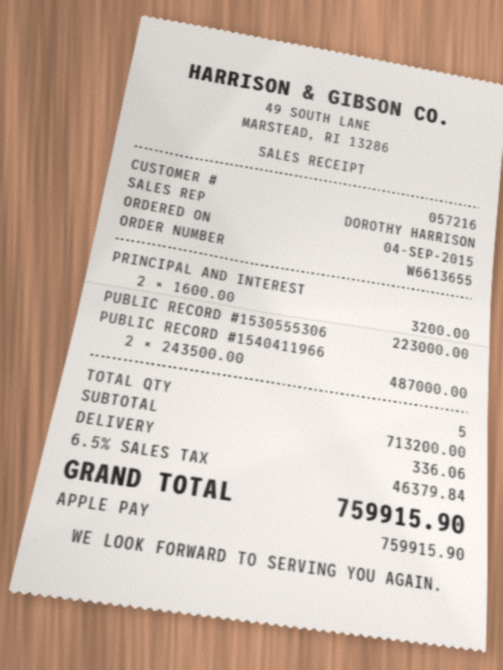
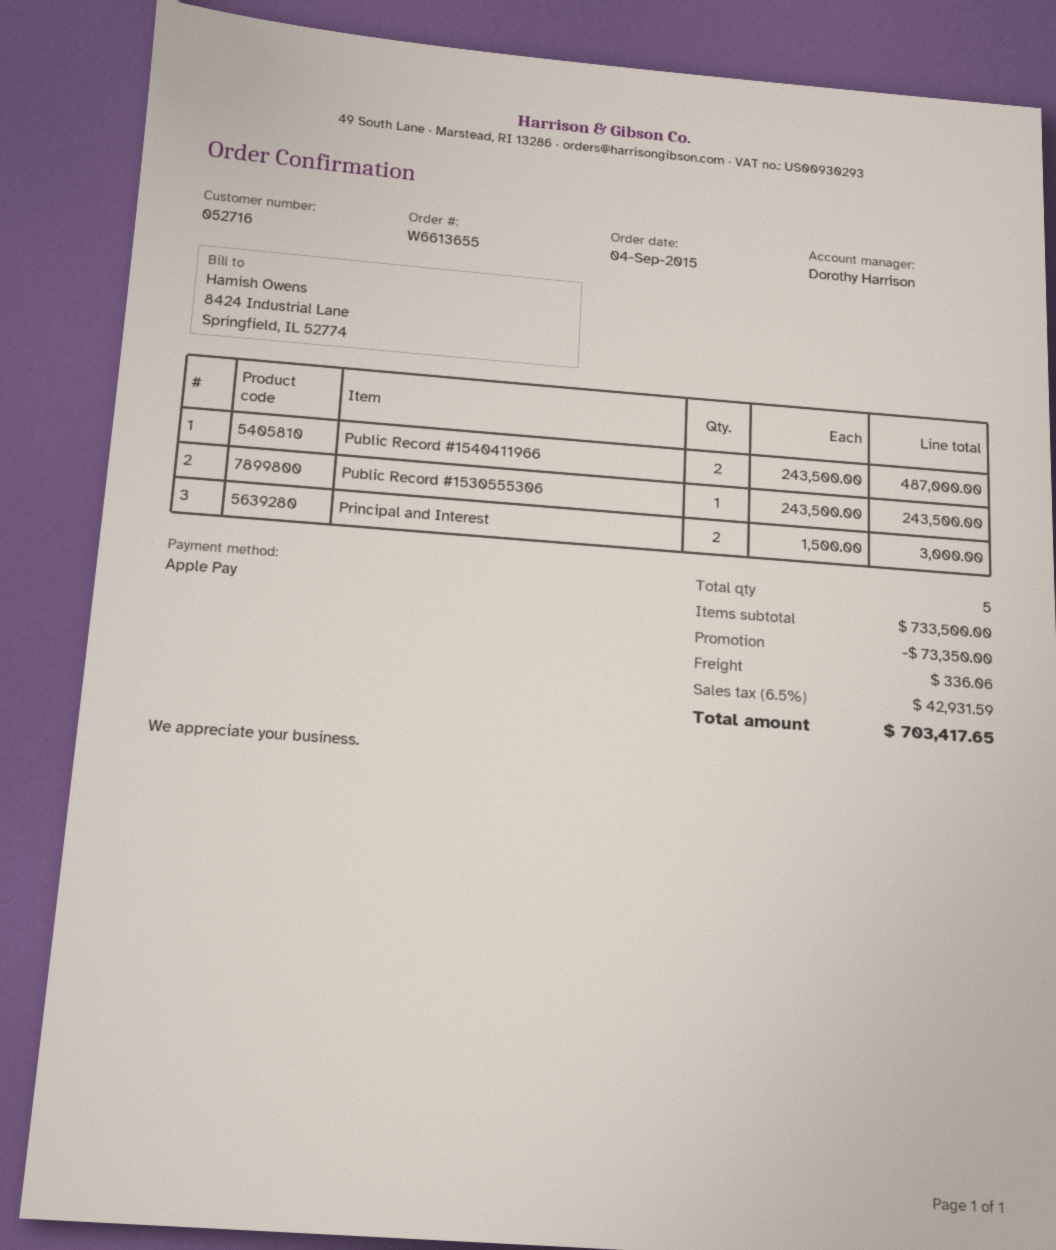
customer number: 057216 -> 052716
PRINCIPAL AND INTEREST: 2 x 1600.00 = 3200.00 -> 2 x 1500.00 = 3000.00
PUBLIC RECORD #1530555306: 1 x 223000.00 = 223000.00 -> 1 x 243500.00 = 243500.00
subtotal: 713200.00 -> 733500.00
discount: none -> 73350.00
tax: 6.5% = 46379.84 -> 6.5% = 42931.59
total: 759915.90 -> 703417.65

